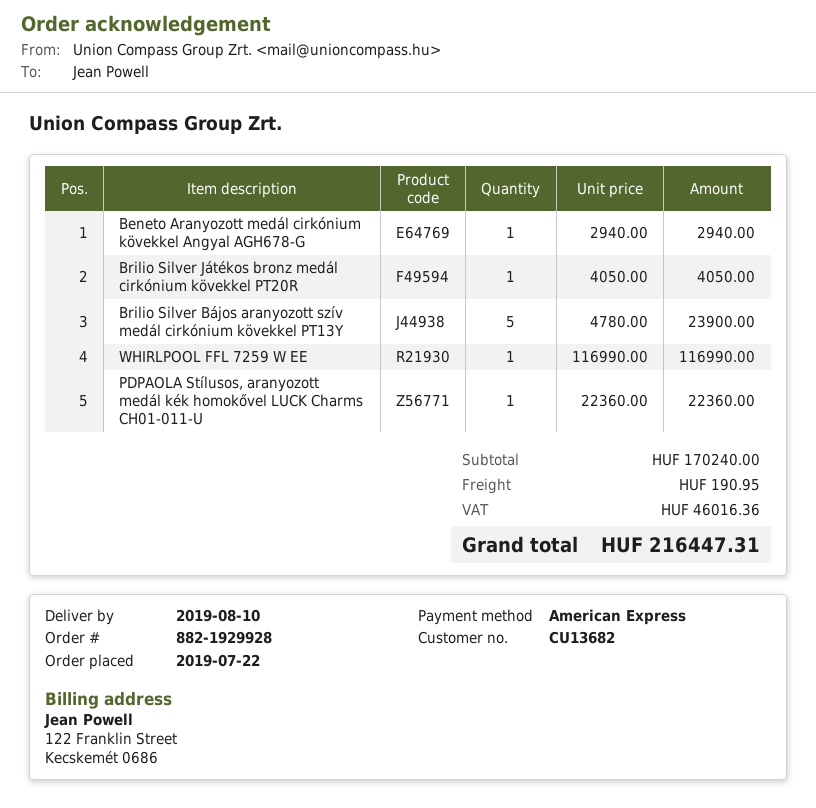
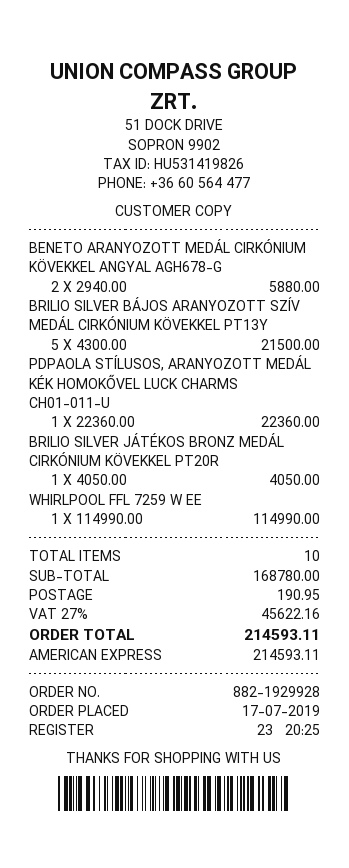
order date: 2019-07-22 -> 2019-07-17
Beneto Aranyozott medál cirkónium kövekkel Angyal AGH678-G: 1 x 2940.00 = 2940.00 -> 2 x 2940.00 = 5880.00
Brilio Silver Bájos aranyozott szív medál cirkónium kövekkel PT13Y: 5 x 4780.00 = 23900.00 -> 5 x 4300.00 = 21500.00
WHIRLPOOL FFL 7259 W EE: 1 x 116990.00 = 116990.00 -> 1 x 114990.00 = 114990.00
subtotal: 170240.00 -> 168780.00
tax: 46016.36 -> 45622.16
total: 216447.31 -> 214593.11

